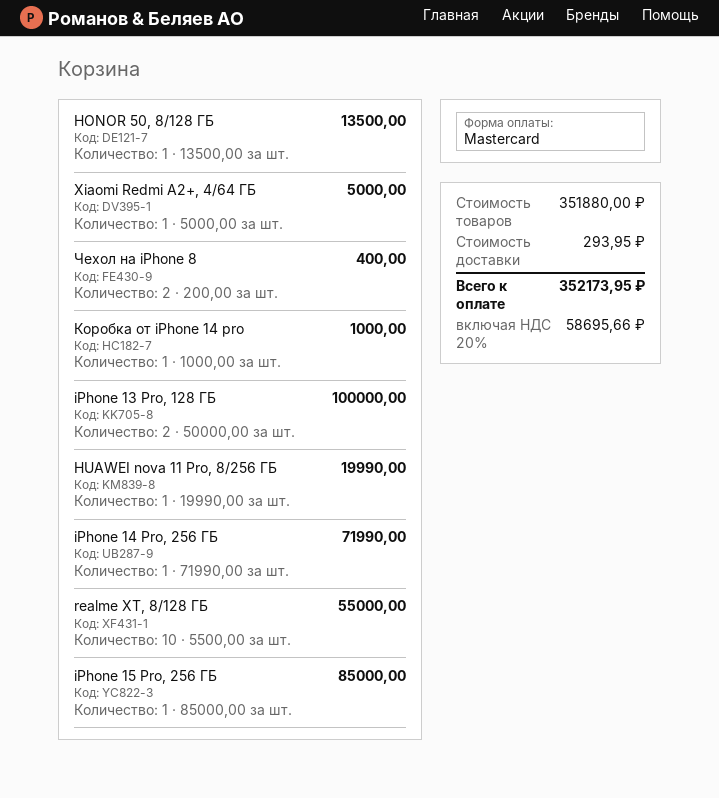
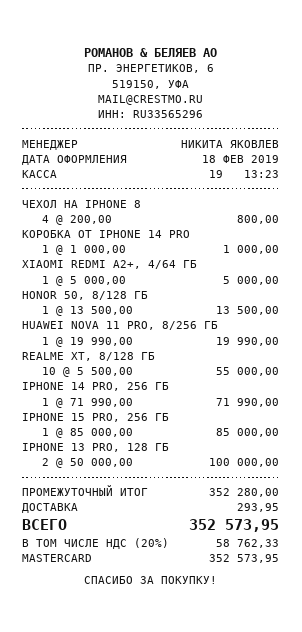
Чехол на iPhone 8: 2 x 200.00 = 400.00 -> 4 x 200.00 = 800.00
subtotal: 351880.00 -> 352280.00
tax: 20% = 58695.66 -> 20% = 58762.33
total: 352173.95 -> 352573.95

